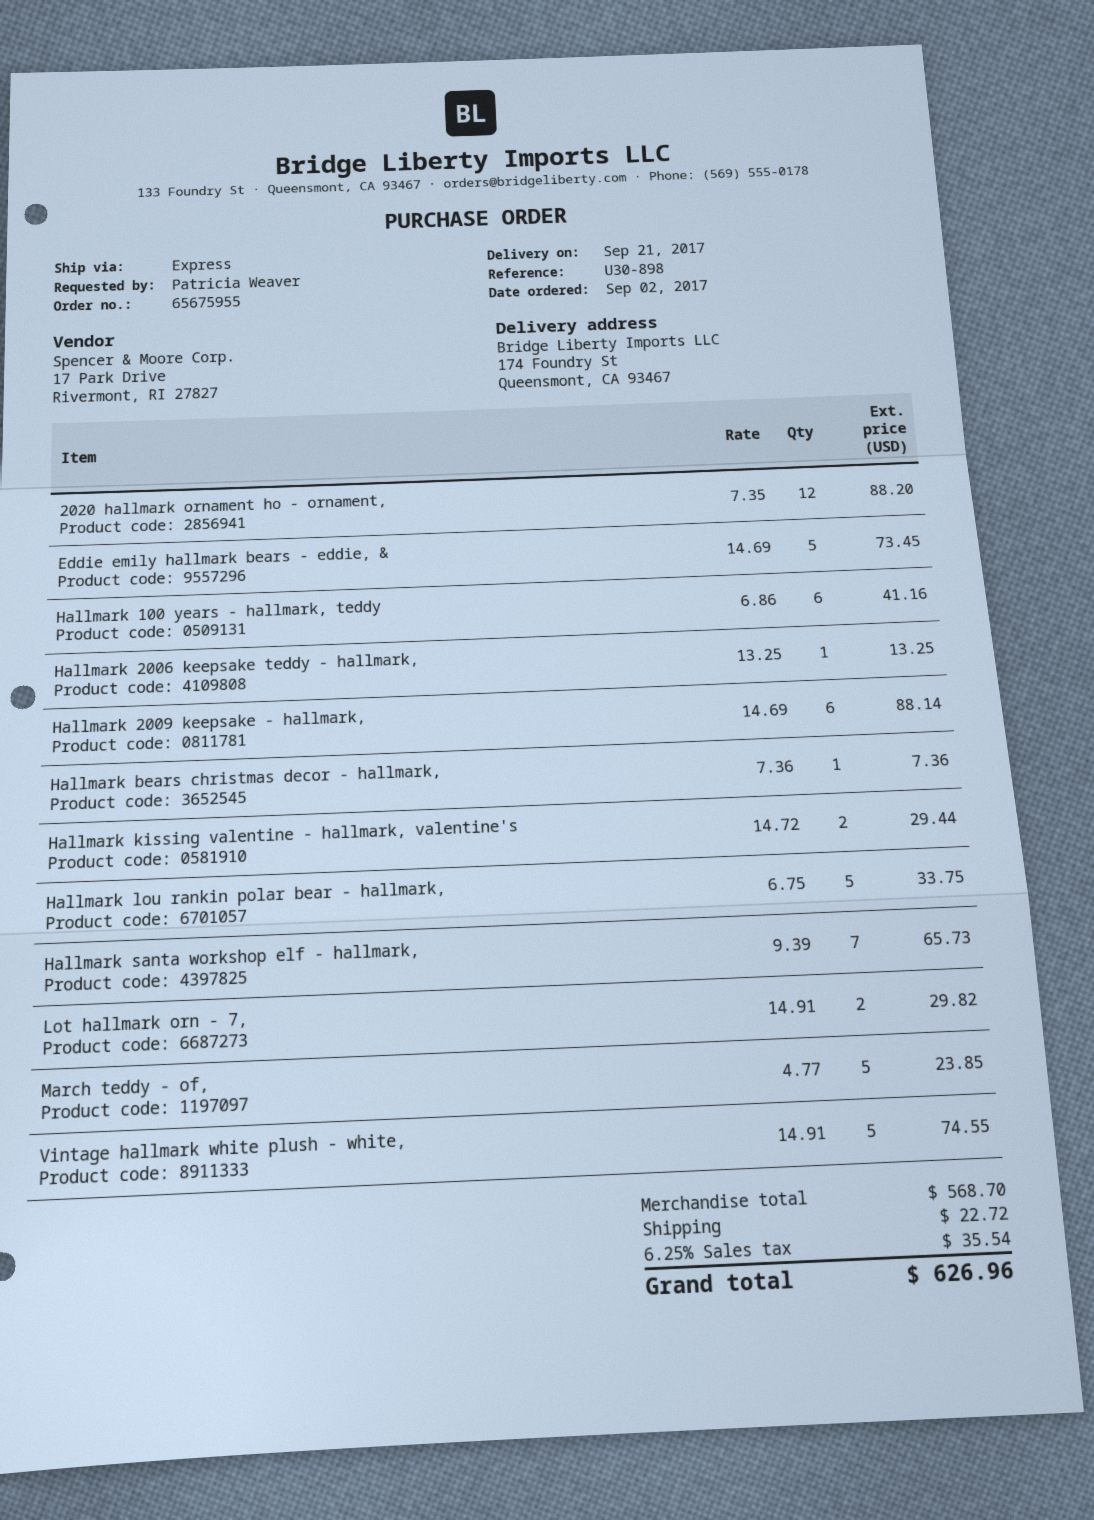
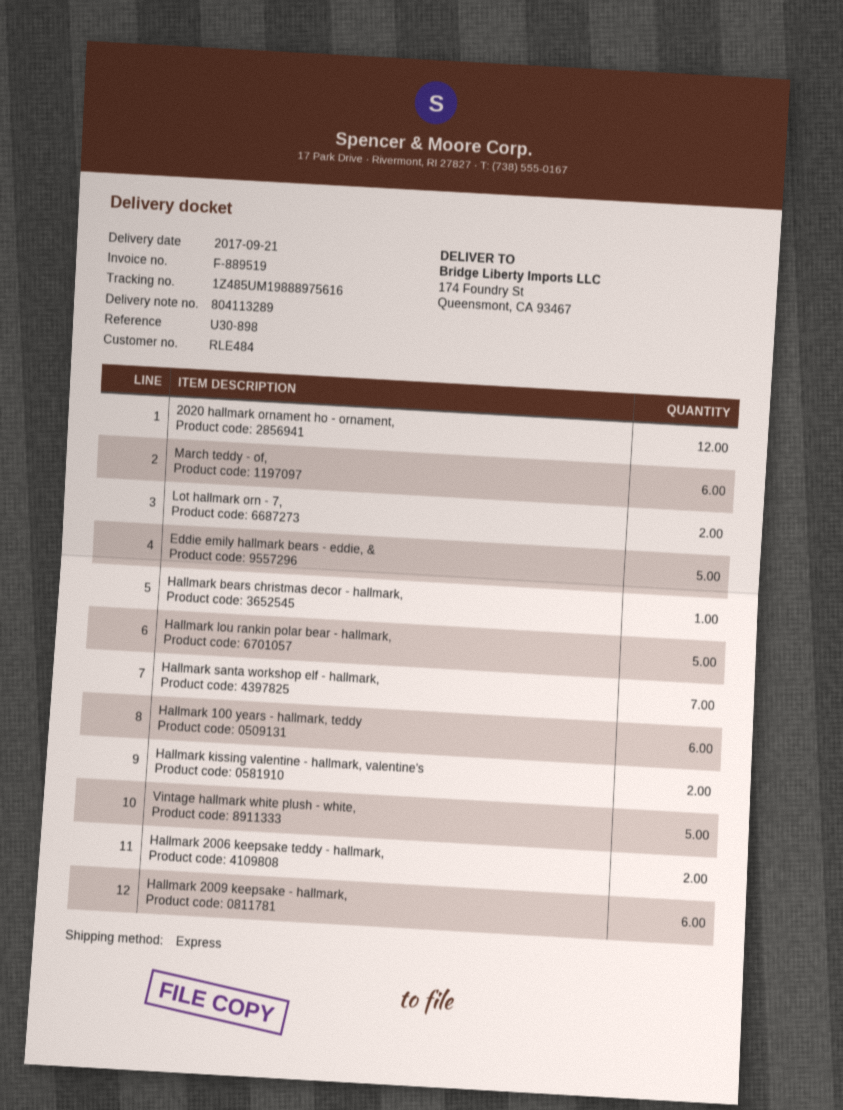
Hallmark 2006 keepsake teddy - hallmark,: 1 -> 2
March teddy - of,: 5 -> 6

